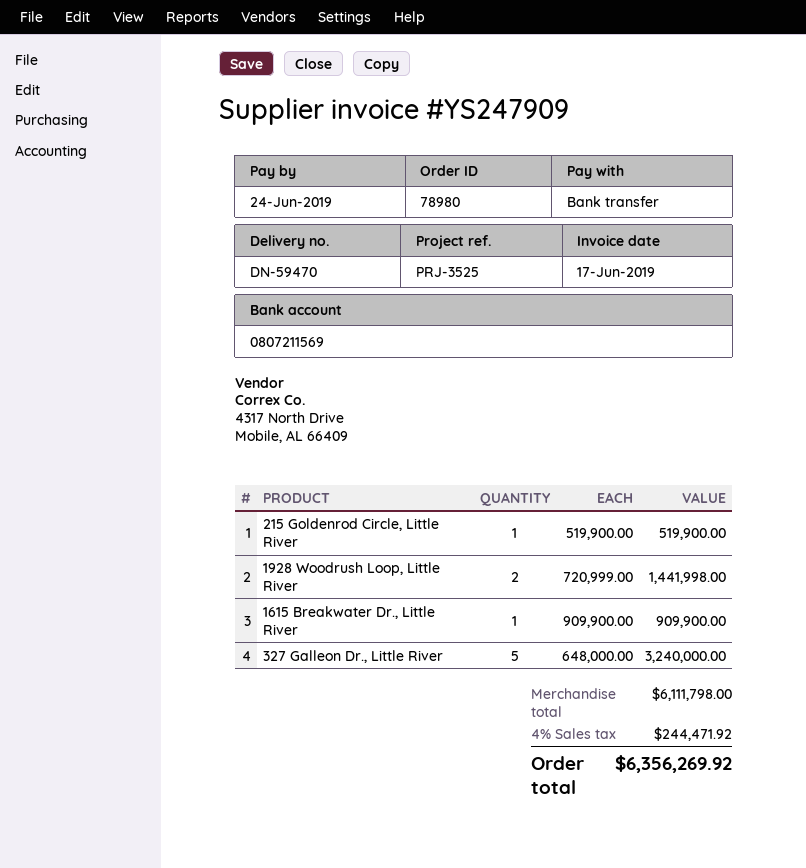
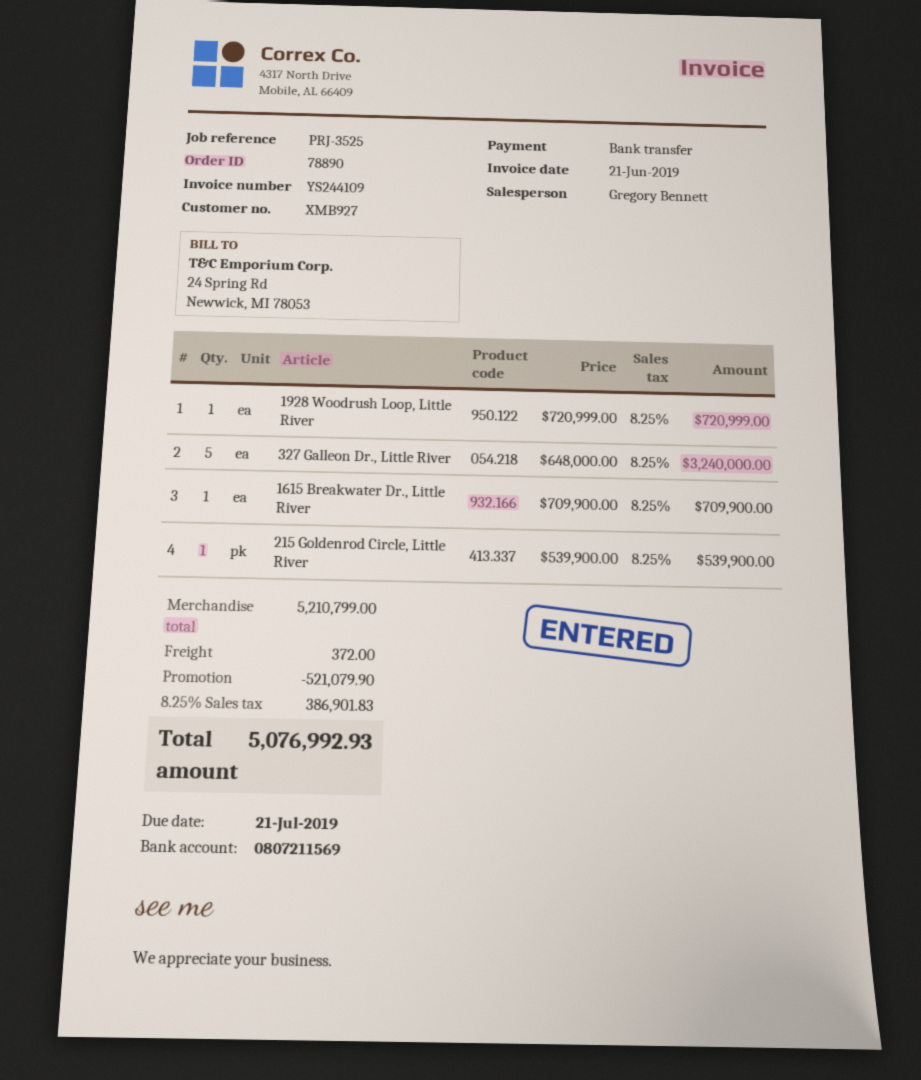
order number: 78980 -> 78890
invoice number: YS247909 -> YS244109
invoice date: 2019-06-17 -> 2019-06-21
due date: 2019-06-24 -> 2019-07-21
215 Goldenrod Circle, Little River: 1 x 519900.00 = 519900.00 -> 1 x 539900.00 = 539900.00
1928 Woodrush Loop, Little River: 2 x 720999.00 = 1441998.00 -> 1 x 720999.00 = 720999.00
1615 Breakwater Dr., Little River: 1 x 909900.00 = 909900.00 -> 1 x 709900.00 = 709900.00
subtotal: 6111798.00 -> 5210799.00
discount: none -> 521079.90
shipping: none -> 372.00
tax: 4% = 244471.92 -> 8.25% = 386901.83
total: 6356269.92 -> 5076992.93

